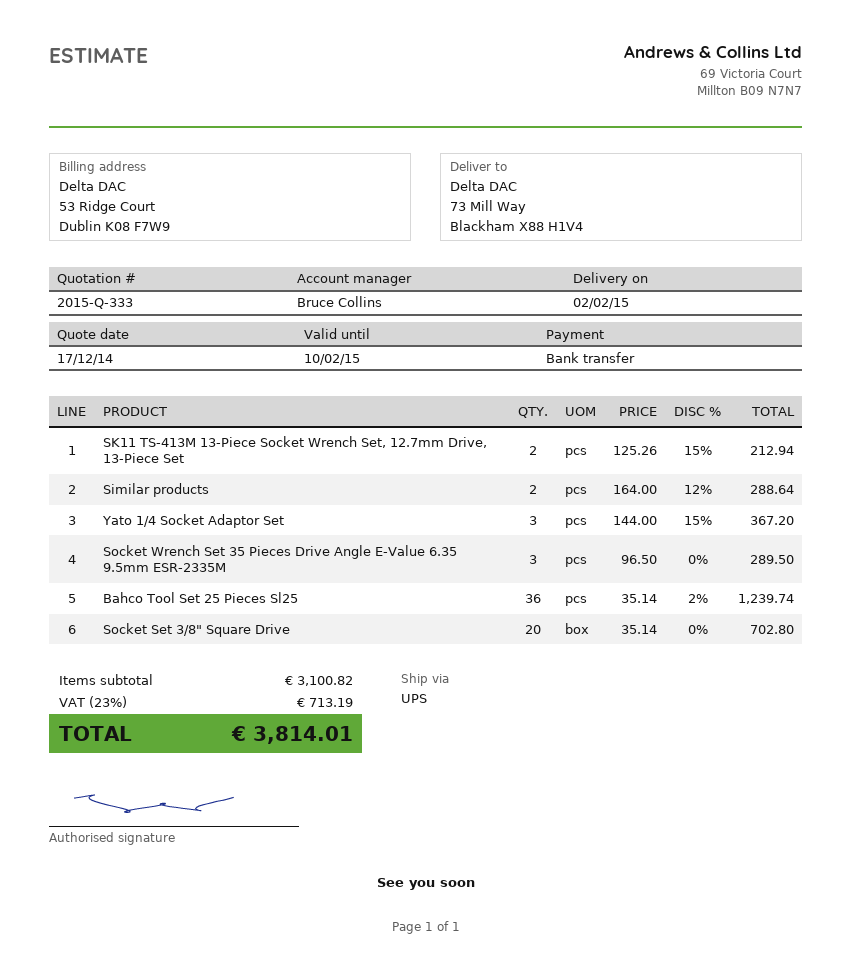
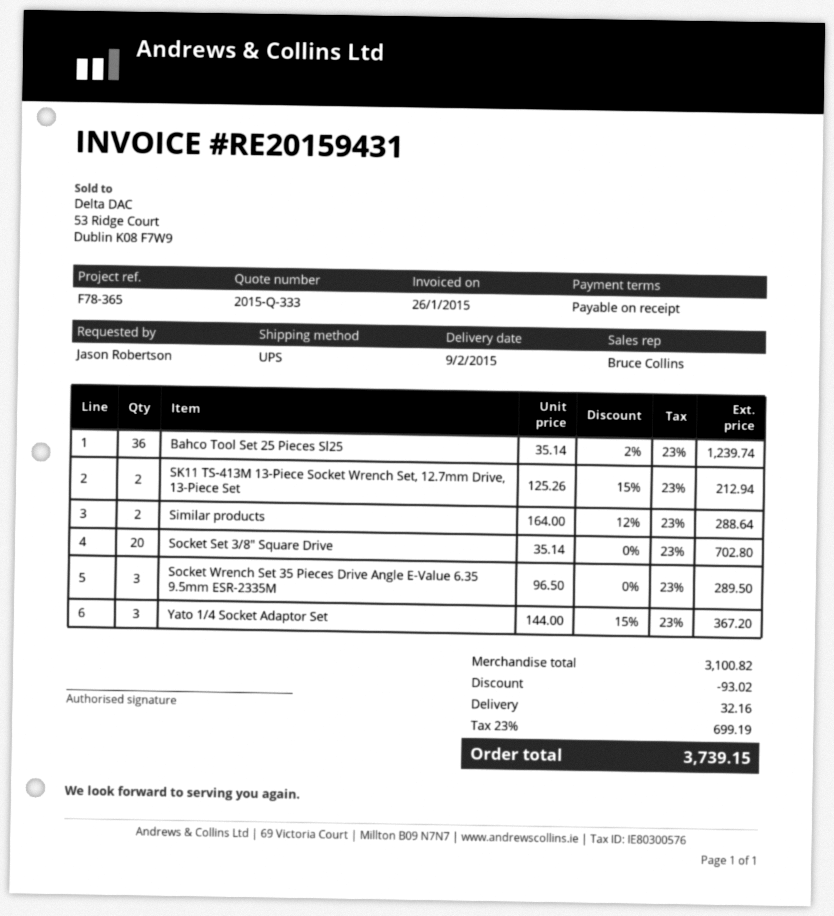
delivery date: 2015-02-02 -> 2015-02-09
discount: none -> 93.02
shipping: none -> 32.16
tax: 23% = 713.19 -> 23% = 699.19
total: 3814.01 -> 3739.15

